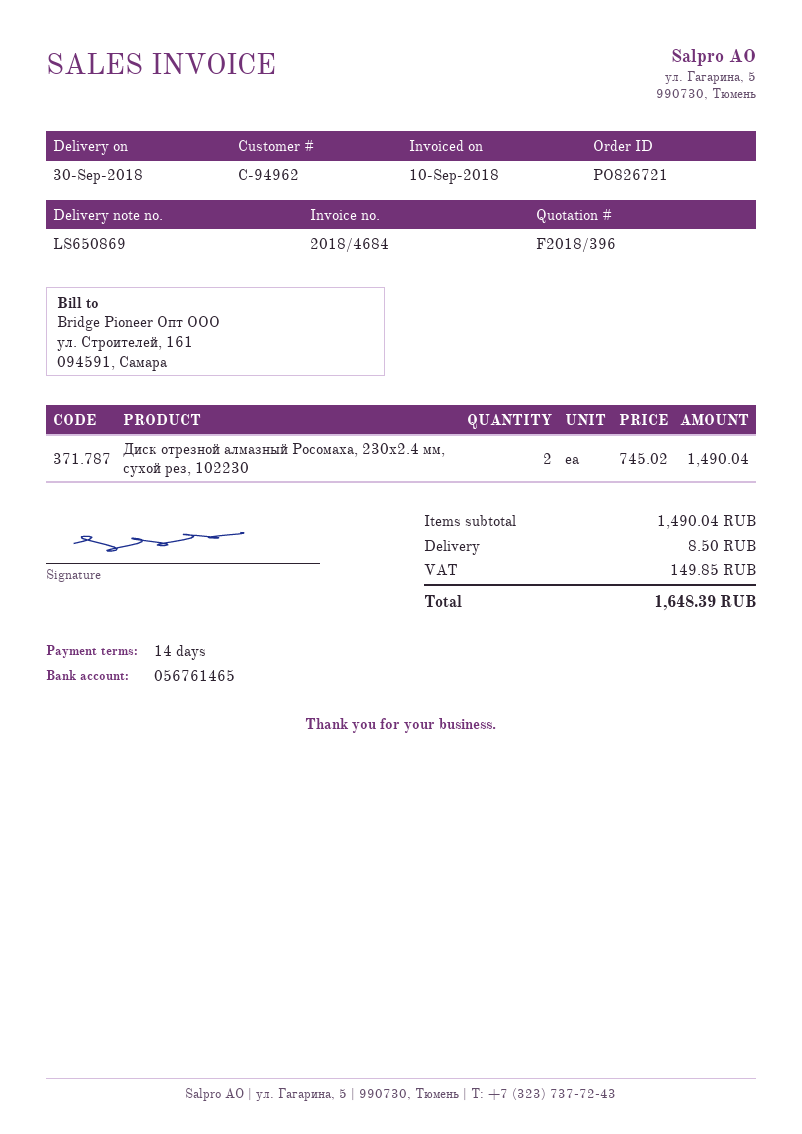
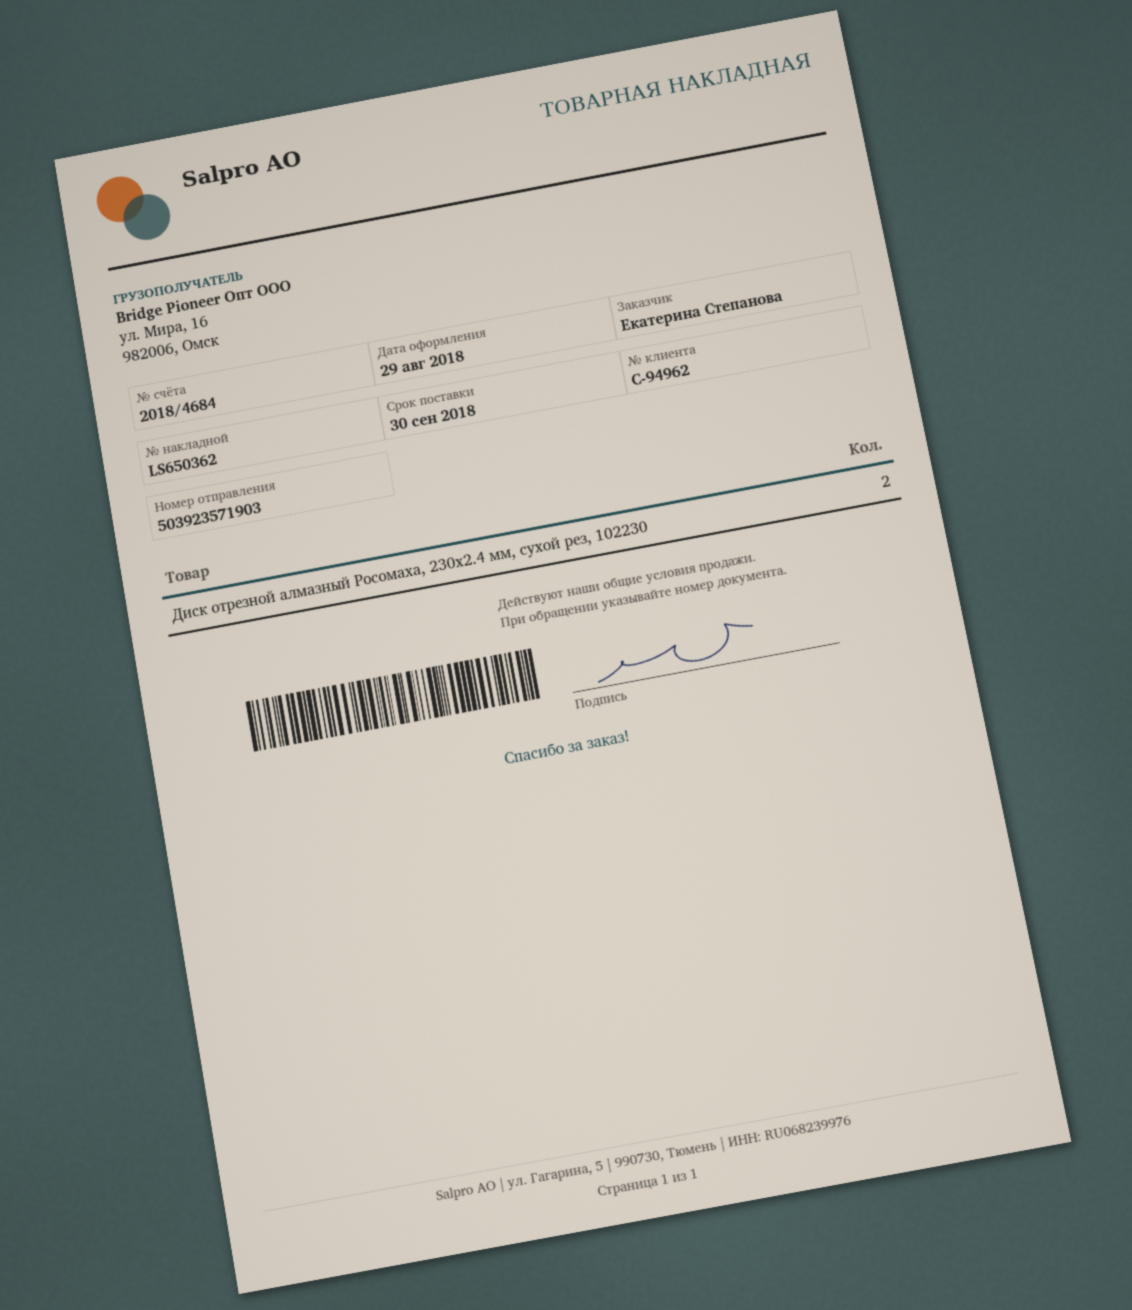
delivery note number: LS650869 -> LS650362

